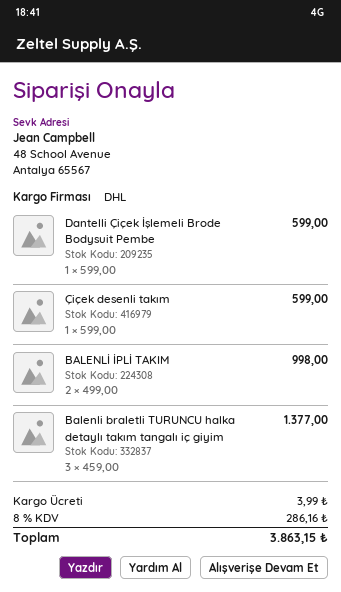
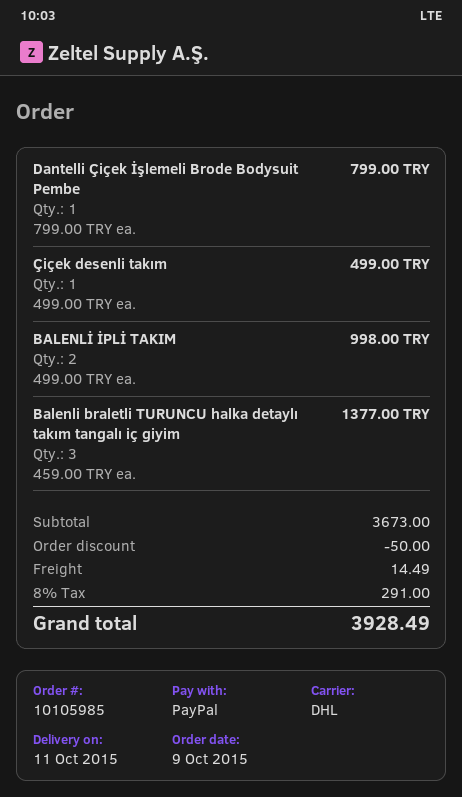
Dantelli Çiçek İşlemeli Brode Bodysuit Pembe: 1 x 599.00 = 599.00 -> 1 x 799.00 = 799.00
Çiçek desenli takım: 1 x 599.00 = 599.00 -> 1 x 499.00 = 499.00
discount: none -> 50.00
shipping: 3.99 -> 14.49
tax: 8% = 286.16 -> 8% = 291.00
total: 3863.15 -> 3928.49

